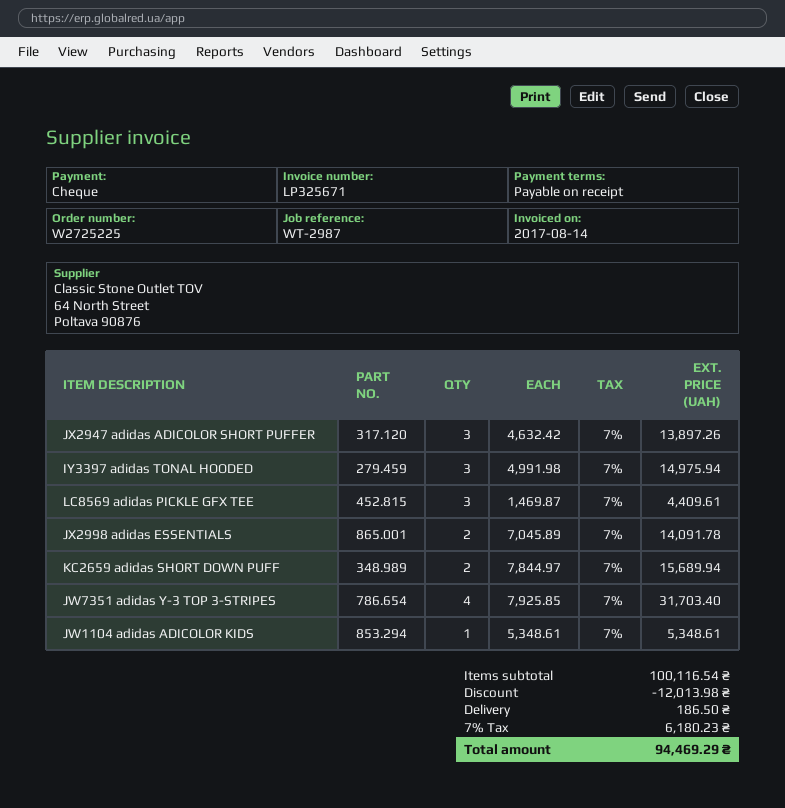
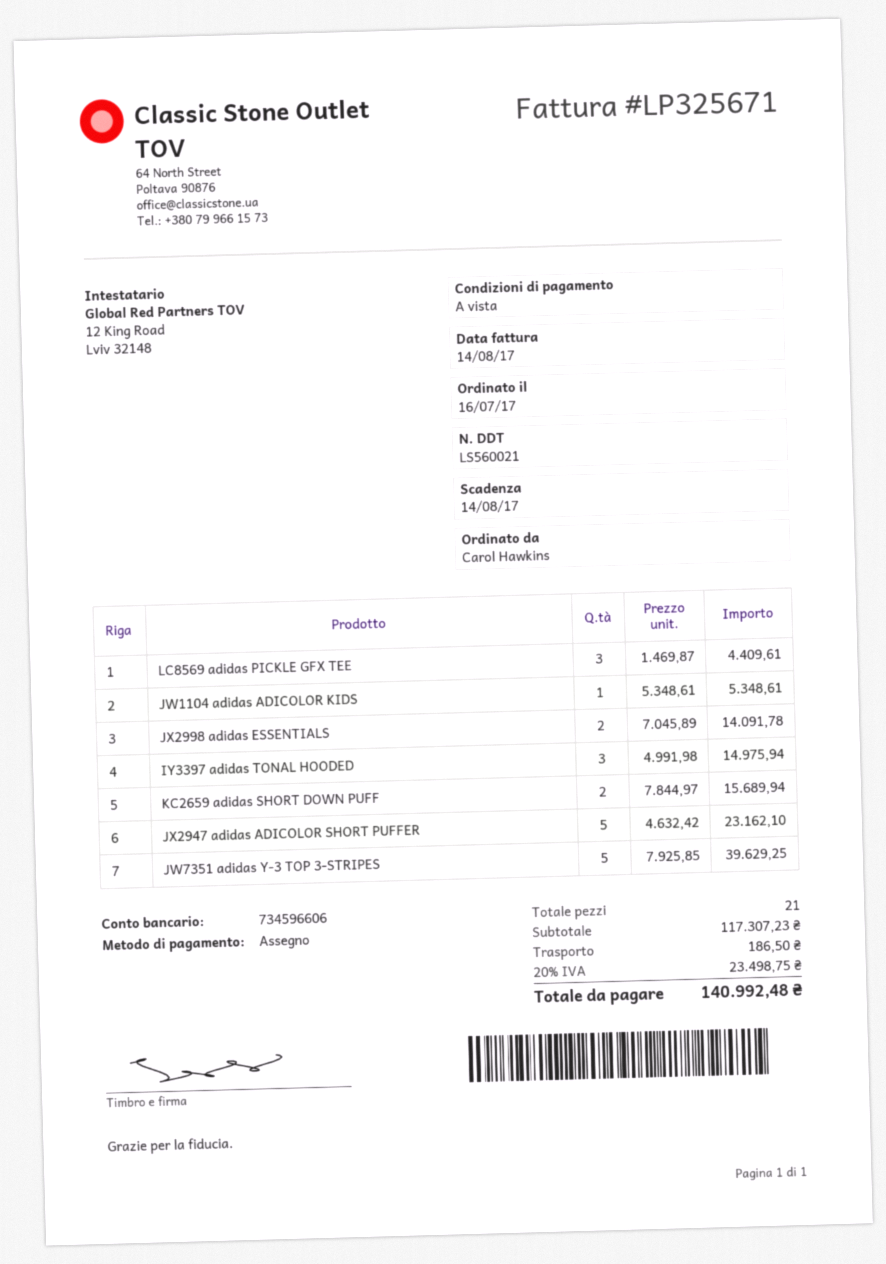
JX2947 adidas ADICOLOR SHORT PUFFER: 3 x 4632.42 = 13897.26 -> 5 x 4632.42 = 23162.10
JW7351 adidas Y-3 TOP 3-STRIPES: 4 x 7925.85 = 31703.40 -> 5 x 7925.85 = 39629.25
subtotal: 100116.54 -> 117307.23
discount: 12013.98 -> none
tax: 7% = 6180.23 -> 20% = 23498.75
total: 94469.29 -> 140992.48

